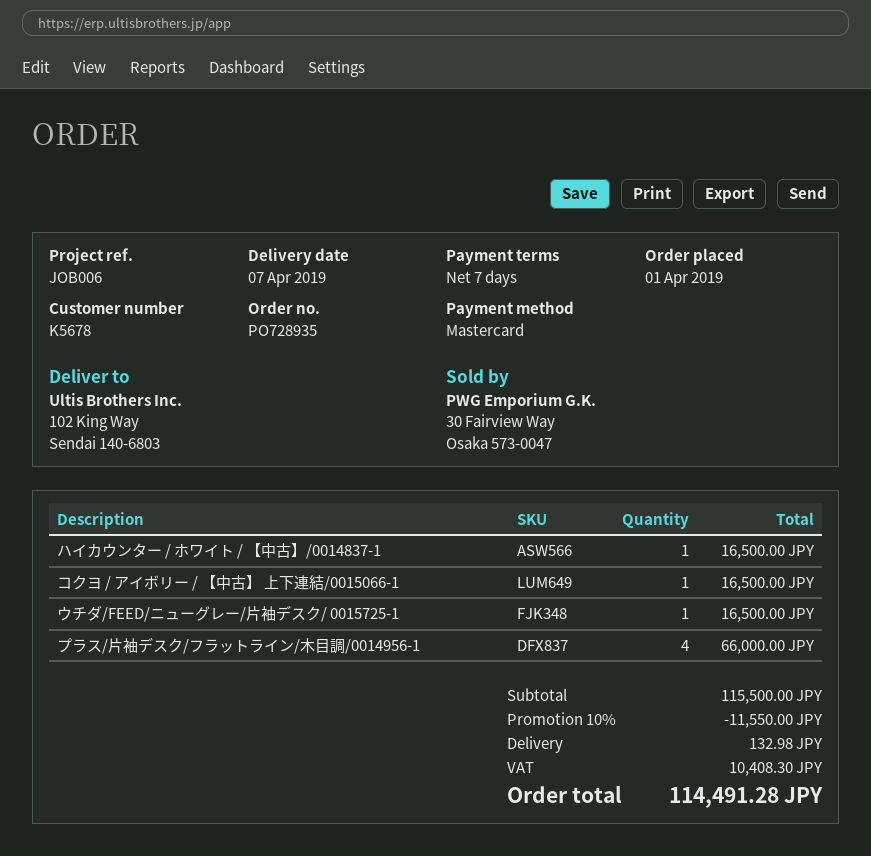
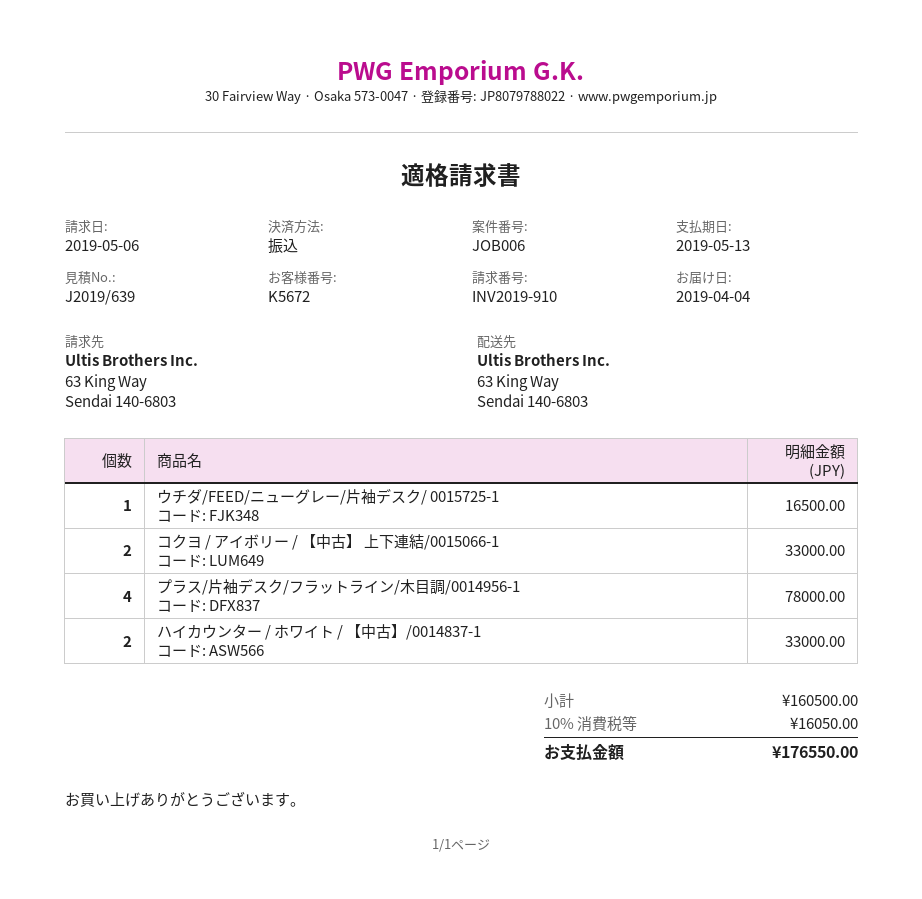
delivery date: 2019-04-07 -> 2019-04-04
customer number: K5678 -> K5672
payment method: Mastercard -> bank transfer
ship to: 102 King Way, Sendai 140-6803 -> 63 King Way, Sendai 140-6803
ハイカウンター / ホワイト / 【中古】/0014837-1: 1 for 16500.00 -> 2 for 33000.00
コクヨ / アイボリー / 【中古】 上下連結/0015066-1: 1 for 16500.00 -> 2 for 33000.00
プラス/片袖デスク/フラットライン/木目調/0014956-1: 4 for 66000.00 -> 4 for 78000.00
subtotal: 115500.00 -> 160500.00
discount: 10% = 11550.00 -> none
shipping: 132.98 -> none
tax: 10408.30 -> 16050.00
total: 114491.28 -> 176550.00

